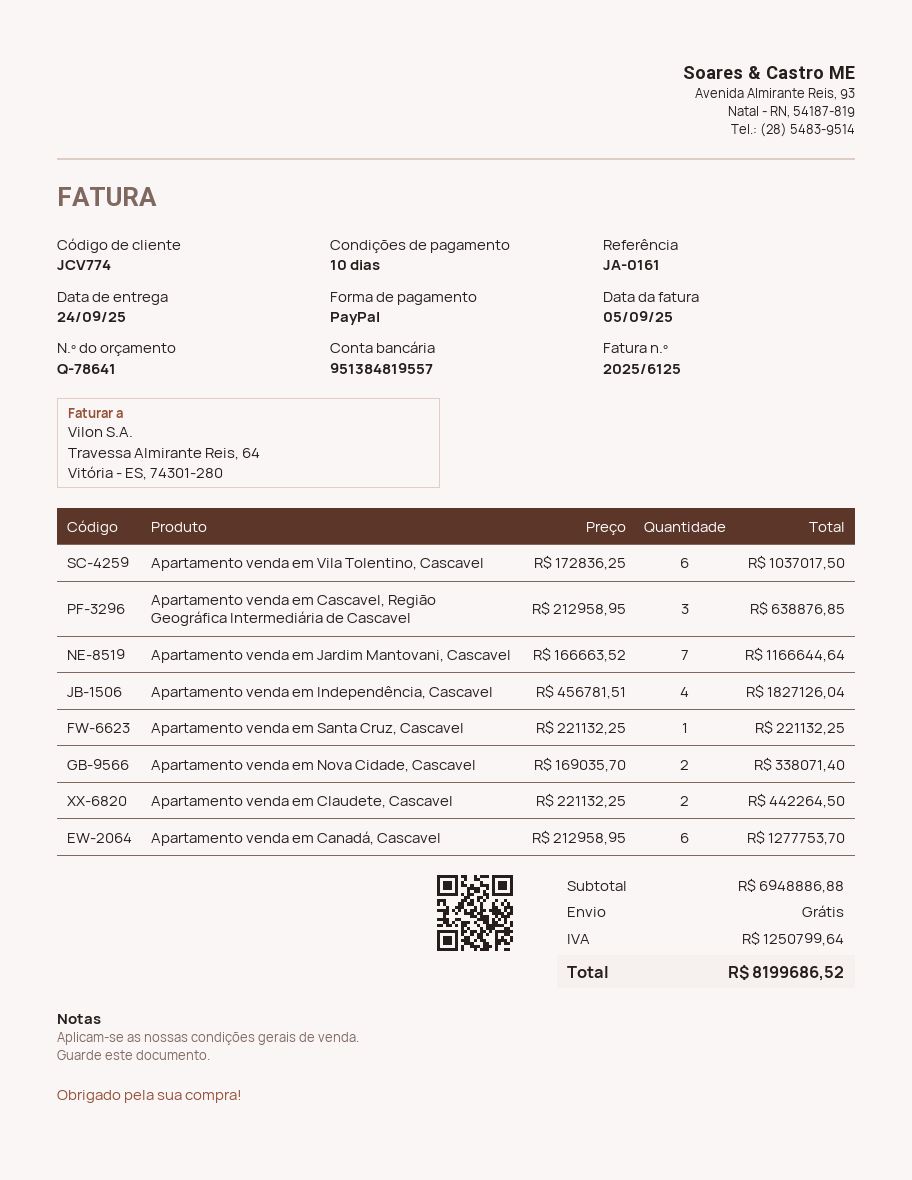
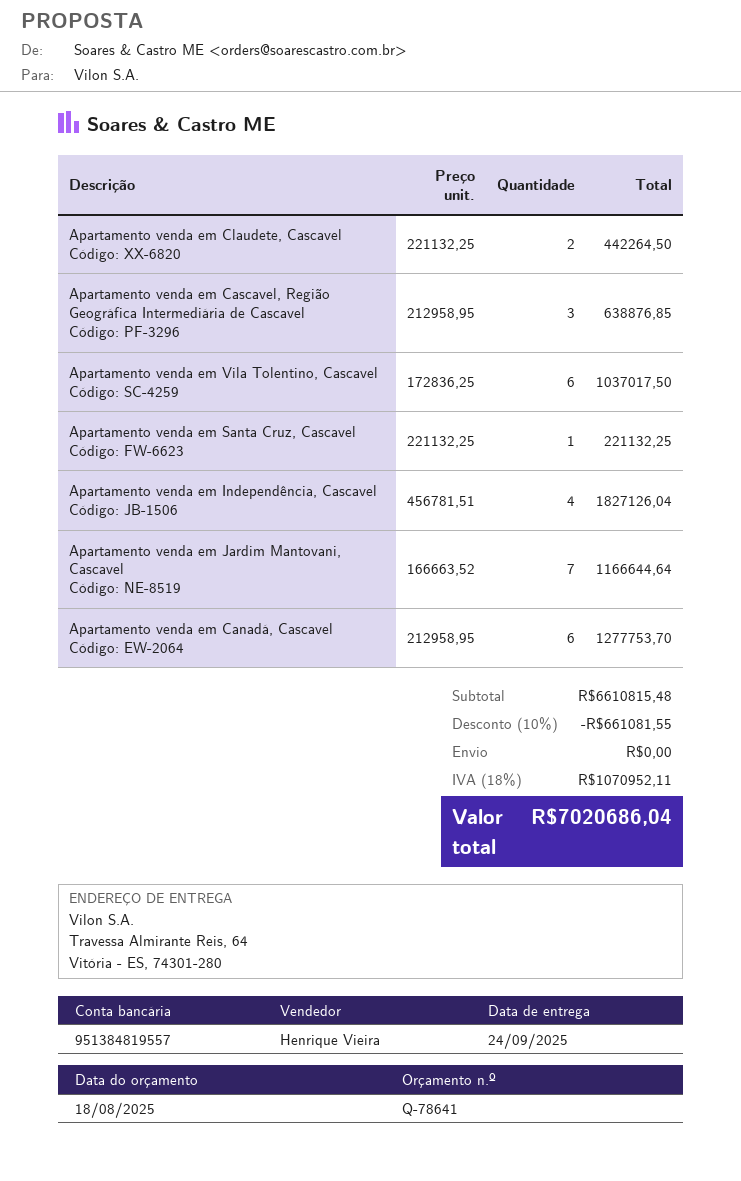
Apartamento venda em Nova Cidade, Cascavel: 2 x 169035.70 = 338071.40 -> none
subtotal: 6948886.88 -> 6610815.48
discount: none -> 10% = 661081.55
tax: 1250799.64 -> 1070952.11
total: 8199686.52 -> 7020686.04

